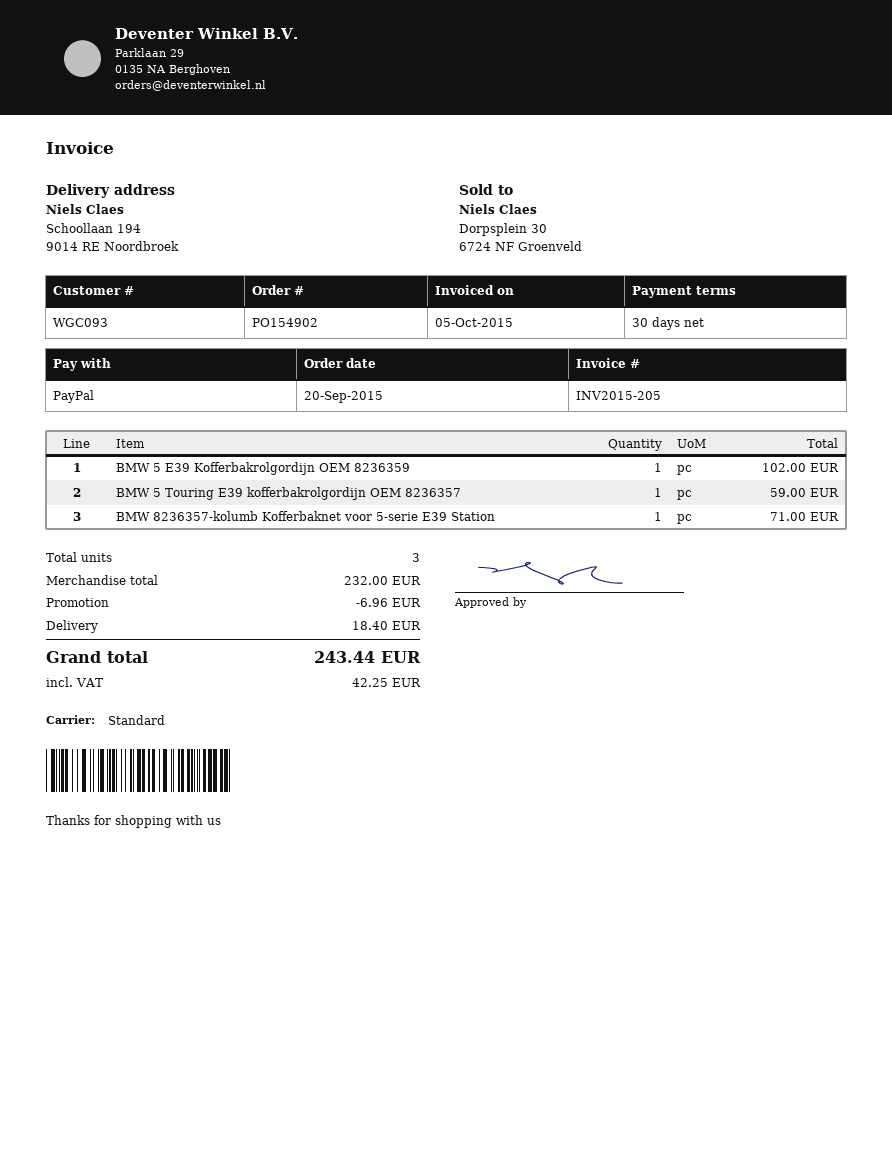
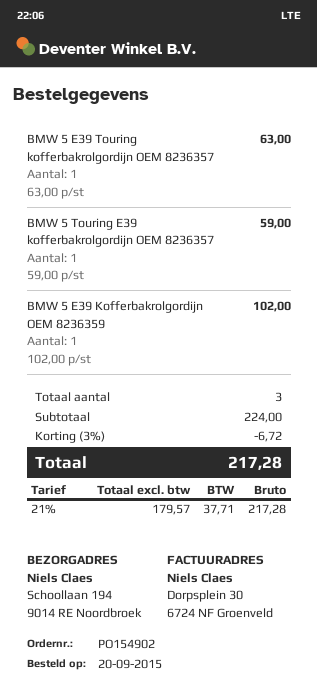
BMW 8236357-kolumb Kofferbaknet voor 5-serie E39 Station: 1 for 71.00 -> none
BMW 5 E39 Touring kofferbakrolgordijn OEM 8236357: none -> 1 for 63.00
subtotal: 232.00 -> 224.00
discount: 6.96 -> 6.72
shipping: 18.40 -> none
tax: 42.25 -> 37.71
total: 243.44 -> 217.28

